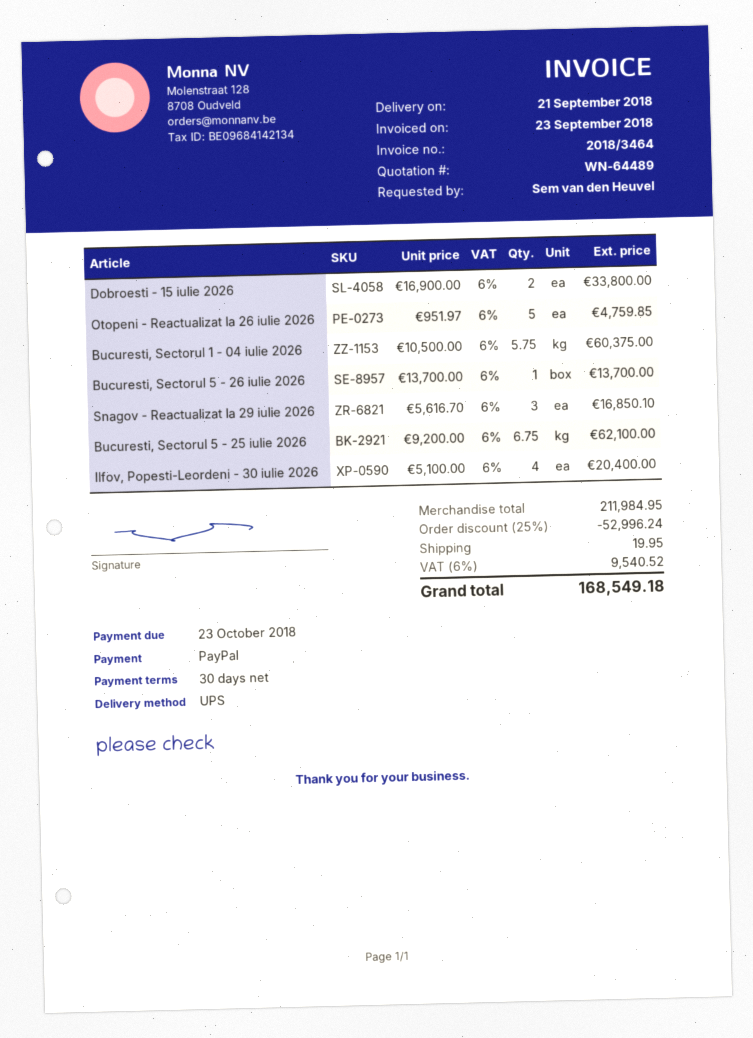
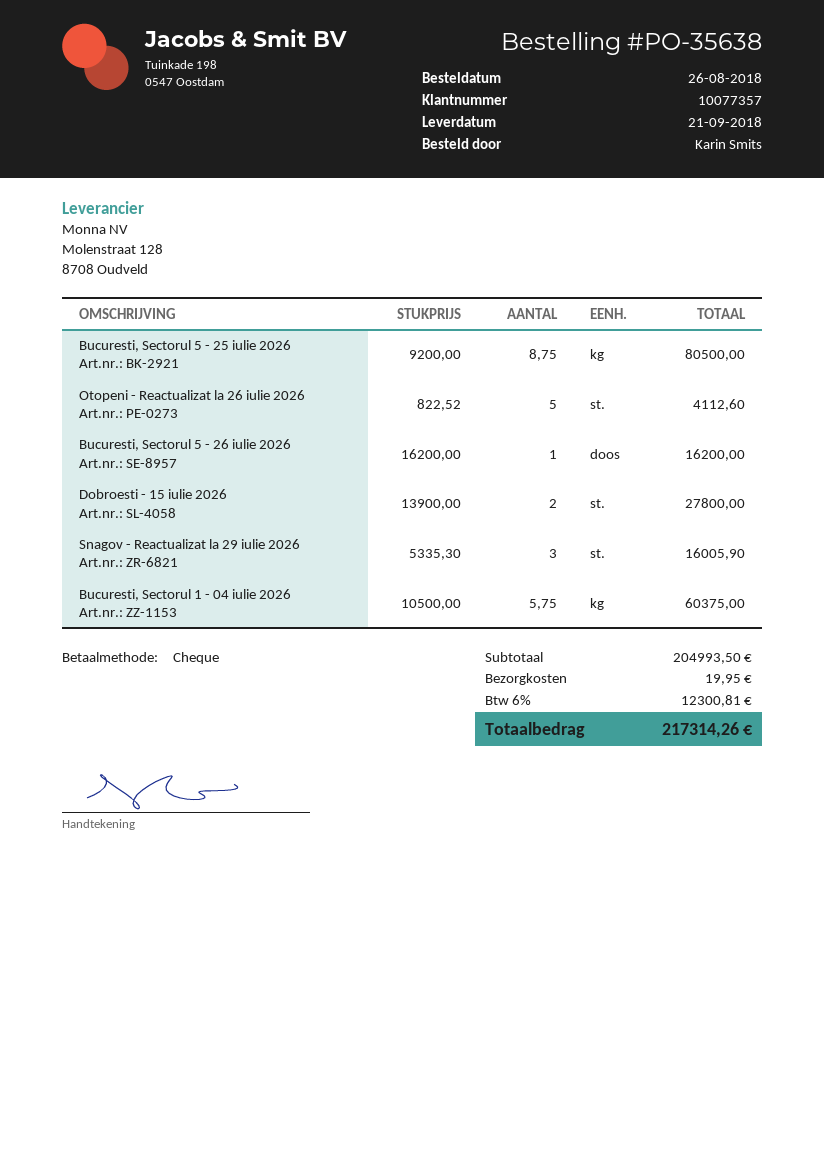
ordered by: Sem van den Heuvel -> Karin Smits
payment method: PayPal -> cheque
Dobroesti - 15 iulie 2026: 2 x 16900.00 = 33800.00 -> 2 x 13900.00 = 27800.00
Otopeni - Reactualizat la 26 iulie 2026: 5 x 951.97 = 4759.85 -> 5 x 822.52 = 4112.60
Bucuresti, Sectorul 5 - 26 iulie 2026: 1 x 13700.00 = 13700.00 -> 1 x 16200.00 = 16200.00
Snagov - Reactualizat la 29 iulie 2026: 3 x 5616.70 = 16850.10 -> 3 x 5335.30 = 16005.90
Bucuresti, Sectorul 5 - 25 iulie 2026: 6.75 x 9200.00 = 62100.00 -> 8.75 x 9200.00 = 80500.00
Ilfov, Popesti-Leordeni - 30 iulie 2026: 4 x 5100.00 = 20400.00 -> none
subtotal: 211984.95 -> 204993.50
discount: 25% = 52996.24 -> none
tax: 6% = 9540.52 -> 6% = 12300.81
total: 168549.18 -> 217314.26

